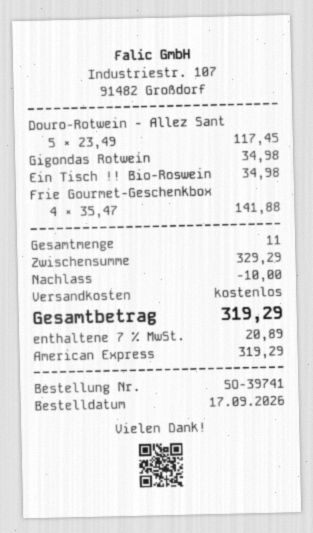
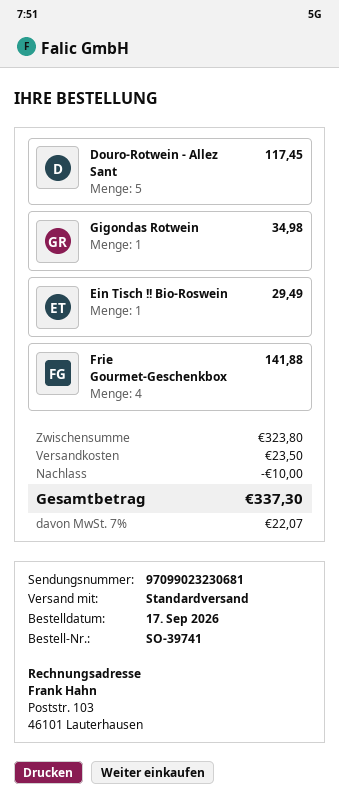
Ein Tisch !! Bio-Roswein: 1 for 34.98 -> 1 for 29.49
subtotal: 329.29 -> 323.80
shipping: 0.00 -> 23.50
tax: 7% = 20.89 -> 7% = 22.07
total: 319.29 -> 337.30

